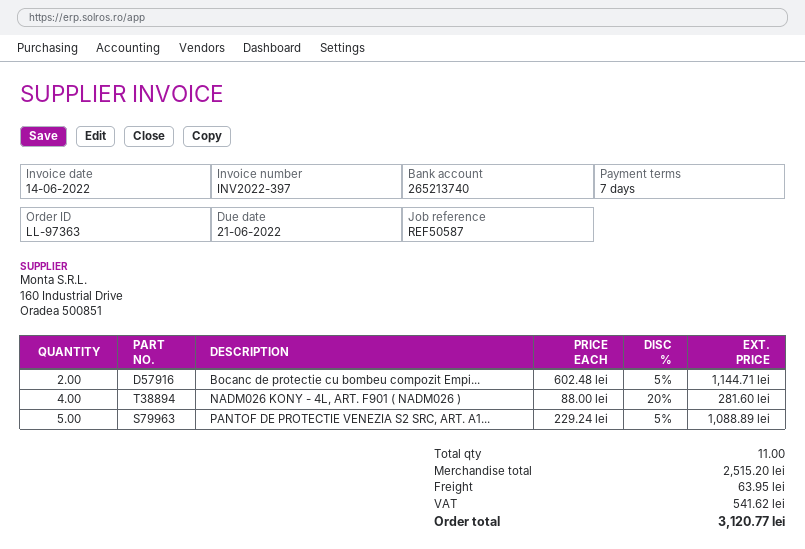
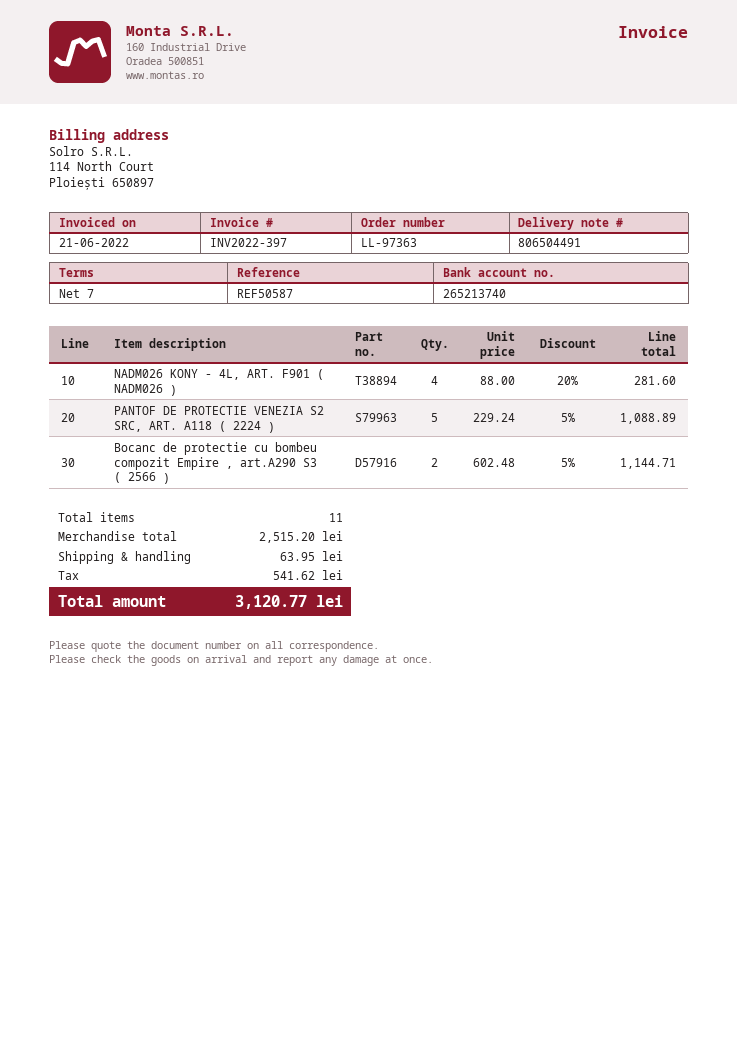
invoice date: 2022-06-14 -> 2022-06-21

